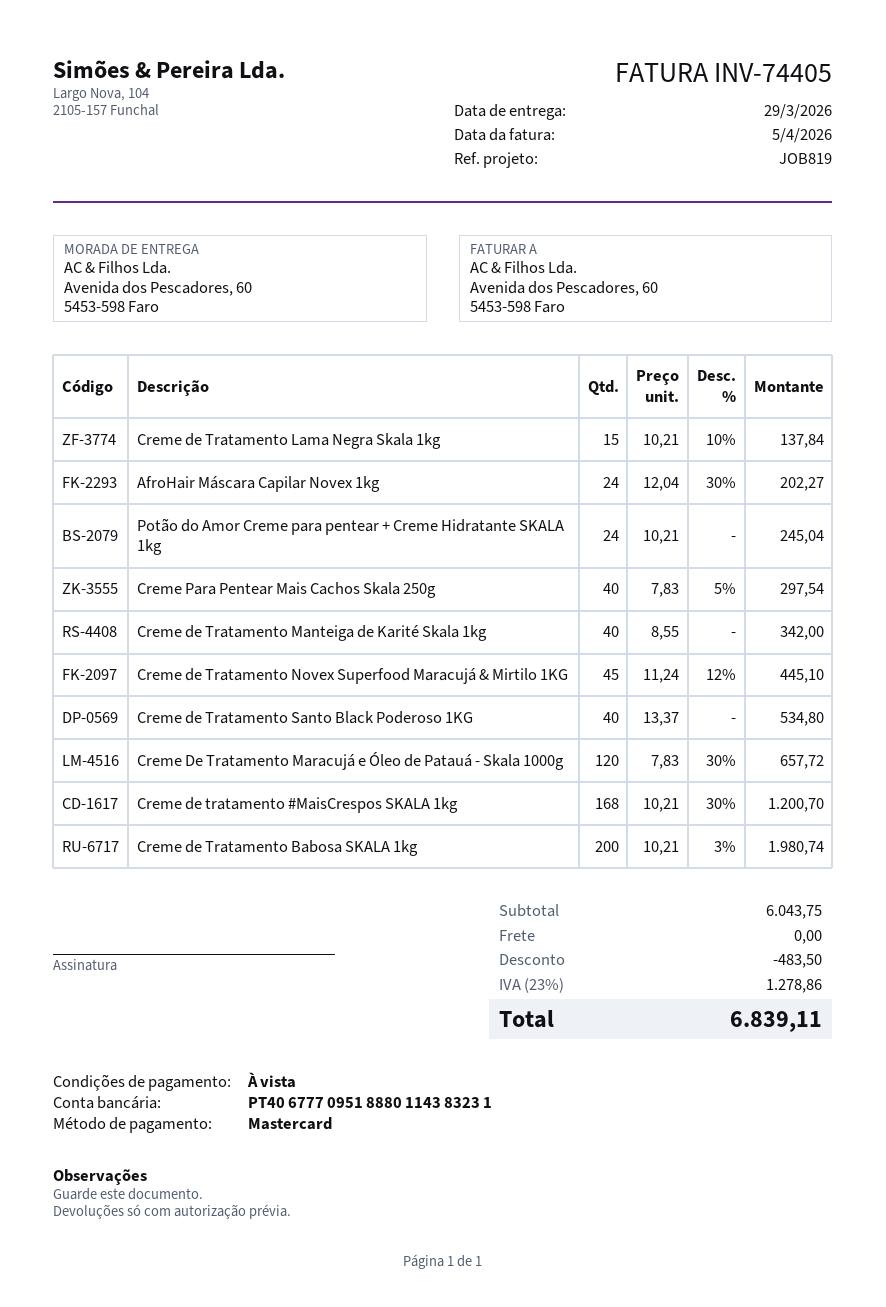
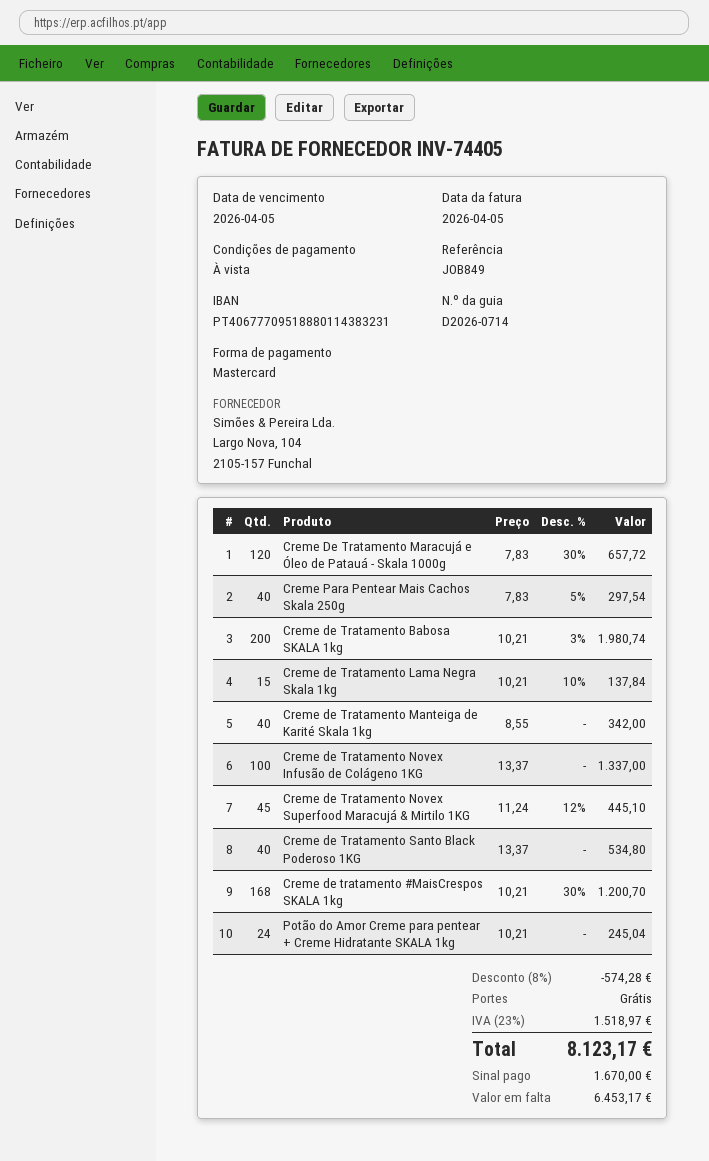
reference: JOB819 -> JOB849
AfroHair Máscara Capilar Novex 1kg: 24 x 12.04 - 30% = 202.27 -> none
Creme de Tratamento Novex Infusão de Colágeno 1KG: none -> 100 x 13.37 = 1337.00
discount: 483.50 -> 574.28
tax: 23% = 1278.86 -> 23% = 1518.97
total: 6839.11 -> 8123.17

